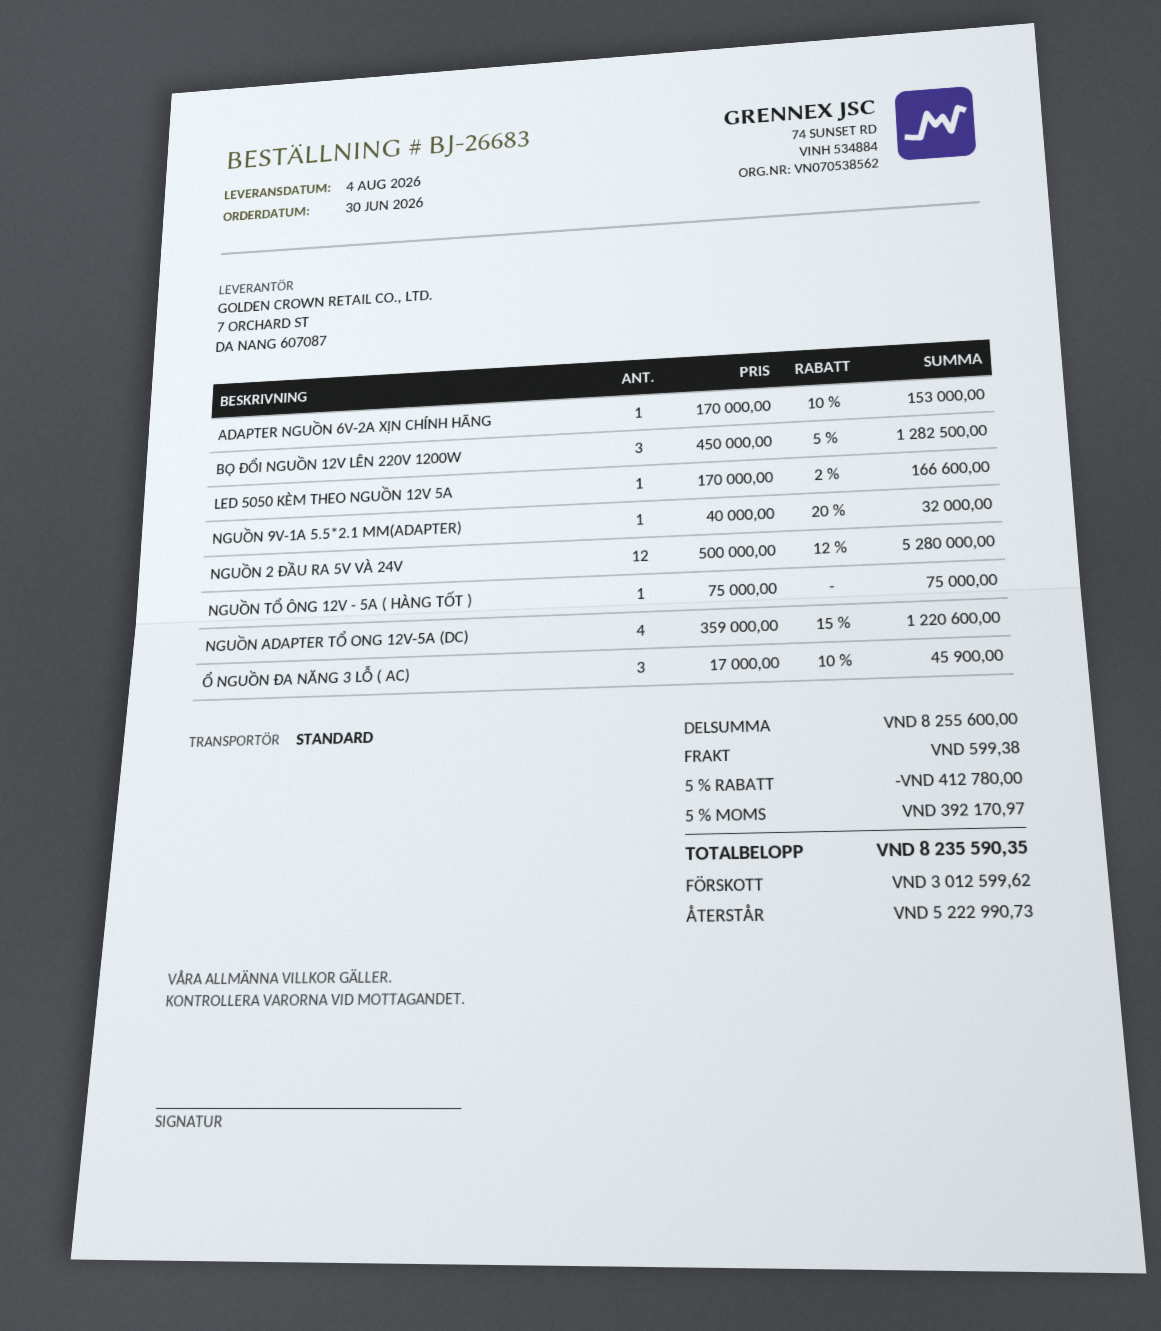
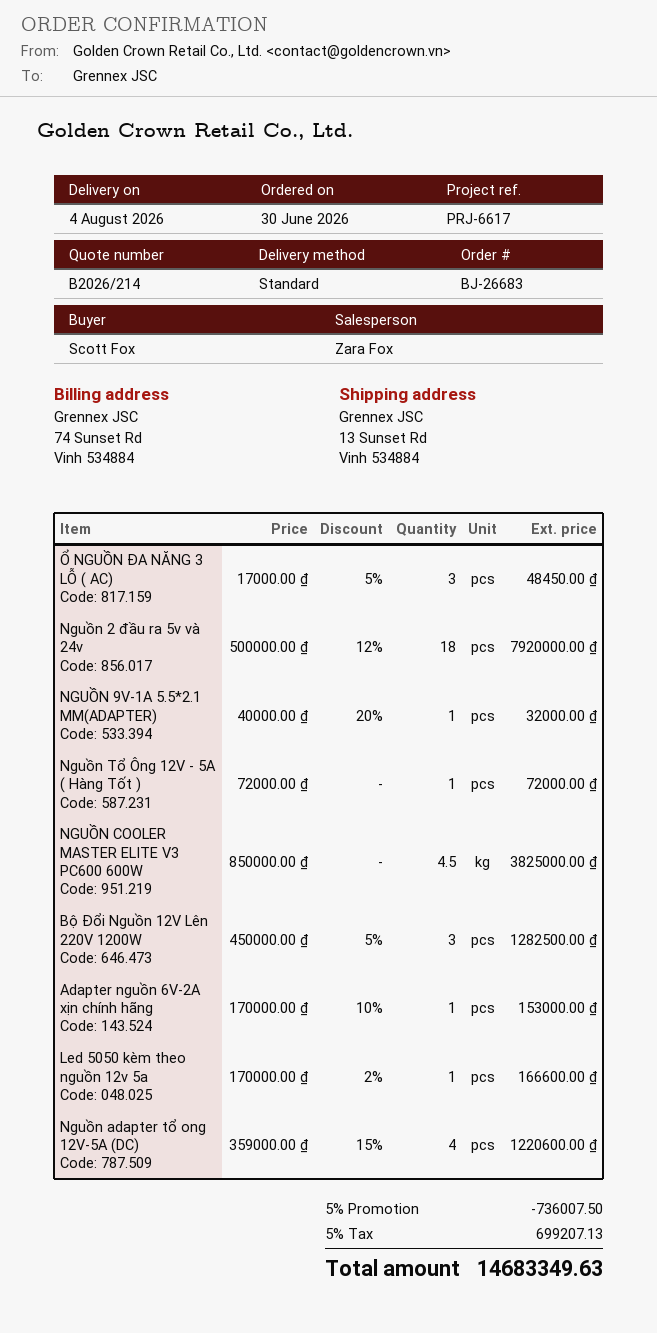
NGUỒN 2 ĐẦU RA 5V VÀ 24V: 12 x 500000.00 - 12% = 5280000.00 -> 18 x 500000.00 - 12% = 7920000.00
NGUỒN TỔ ÔNG 12V - 5A ( HÀNG TỐT ): 1 x 75000.00 = 75000.00 -> 1 x 72000.00 = 72000.00
Ổ NGUỒN ĐA NĂNG 3 LỖ ( AC): 3 x 17000.00 - 10% = 45900.00 -> 3 x 17000.00 - 5% = 48450.00
NGUỒN COOLER MASTER ELITE V3 PC600 600W: none -> 4.5 x 850000.00 = 3825000.00
discount: 5% = 412780.00 -> 5% = 736007.50
shipping: 599.38 -> none
tax: 5% = 392170.97 -> 5% = 699207.13
total: 8235590.35 -> 14683349.63

